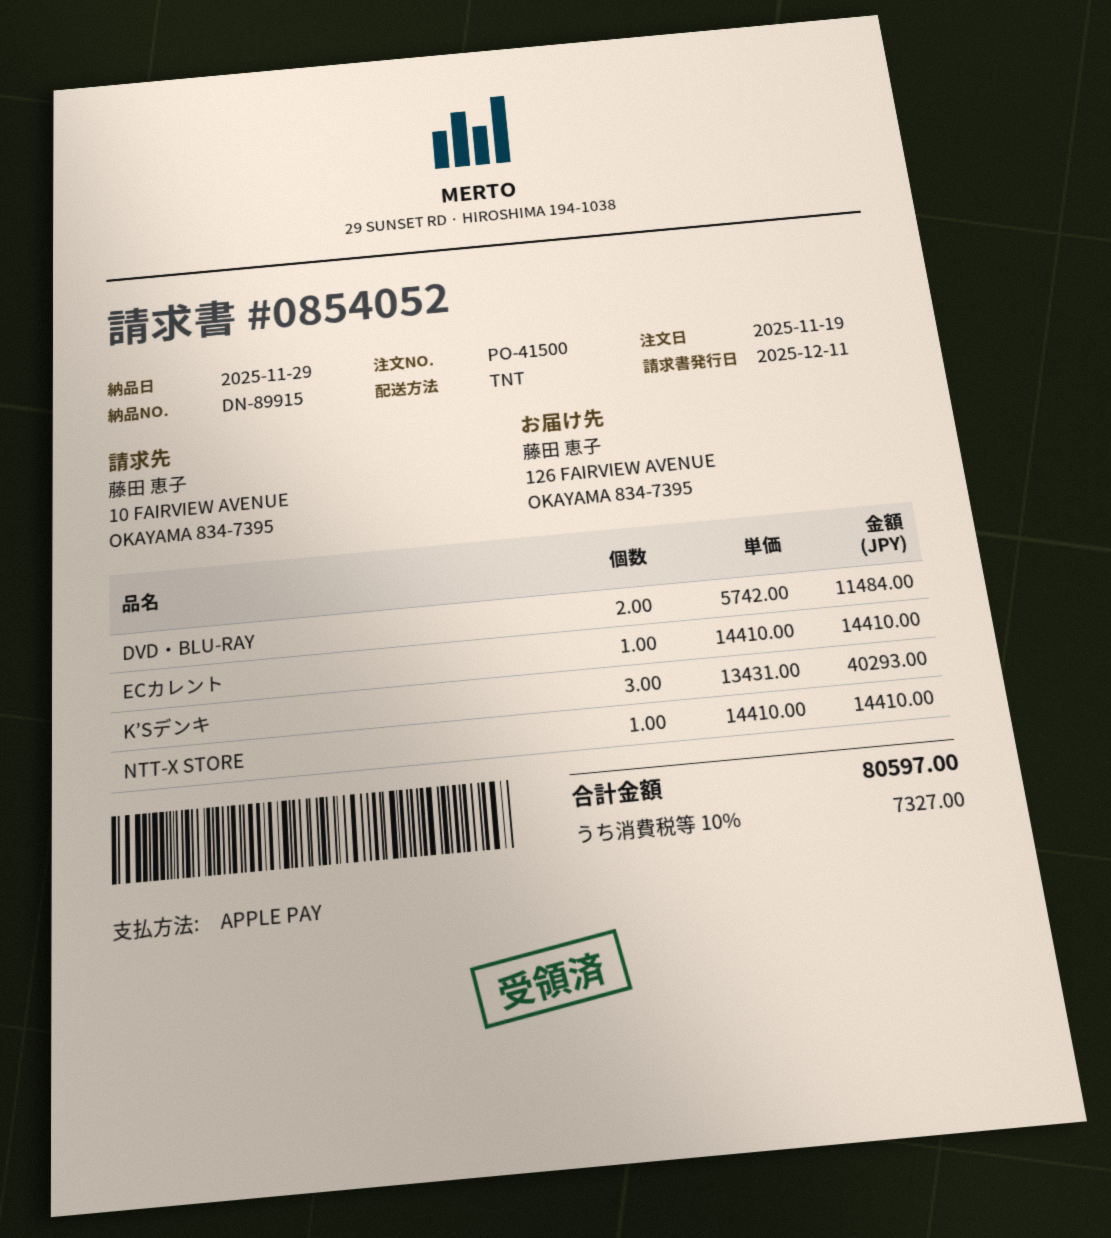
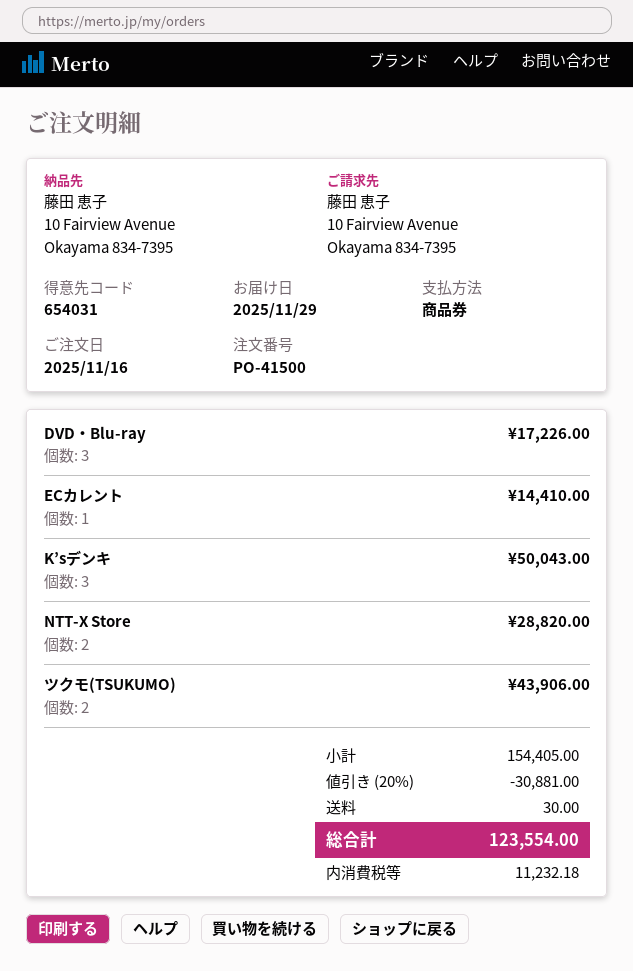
order date: 2025-11-19 -> 2025-11-16
payment method: Apple Pay -> gift card
ship to: 126 FAIRVIEW AVENUE, OKAYAMA 834-7395 -> 10 Fairview Avenue, Okayama 834-7395
DVD・BLU-RAY: 2 for 11484.00 -> 3 for 17226.00
K’Sデンキ: 3 for 40293.00 -> 3 for 50043.00
NTT-X STORE: 1 for 14410.00 -> 2 for 28820.00
ツクモ(TSUKUMO): none -> 2 for 43906.00
discount: none -> 20% = 30881.00
shipping: none -> 30.00
tax: 7327.00 -> 11232.18
total: 80597.00 -> 123554.00

